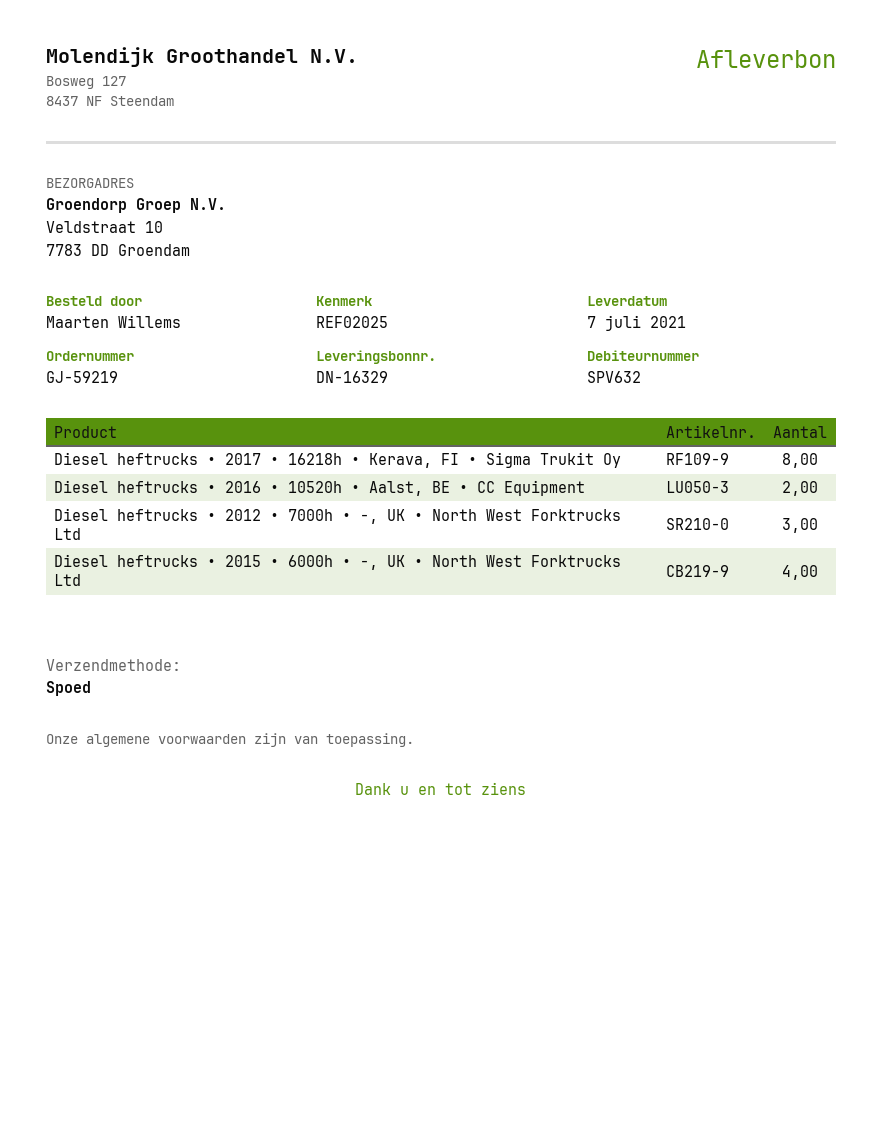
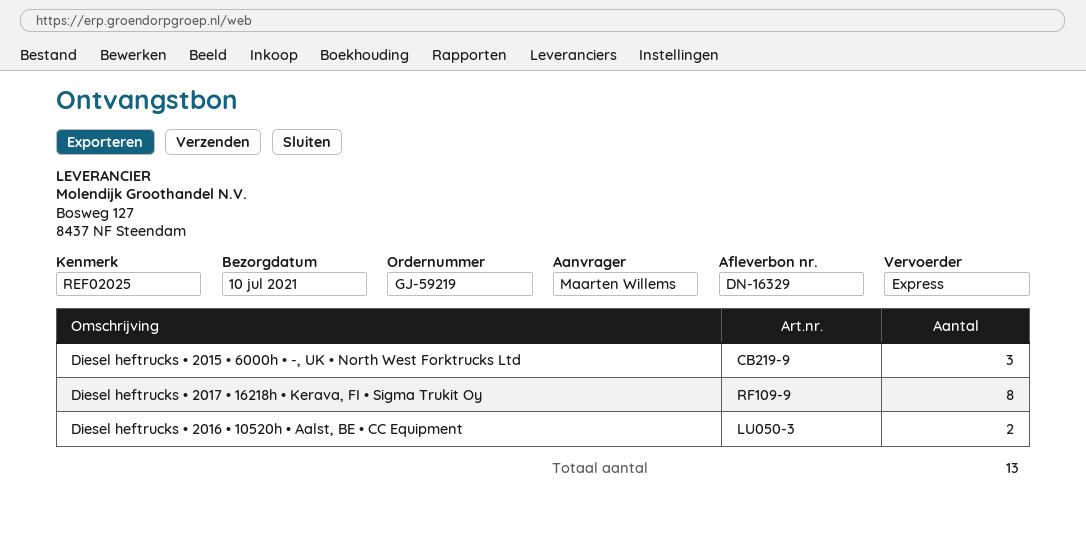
delivery date: 2021-07-07 -> 2021-07-10
Diesel heftrucks • 2012 • 7000h • -, UK • North West Forktrucks Ltd: 3 -> none
Diesel heftrucks • 2015 • 6000h • -, UK • North West Forktrucks Ltd: 4 -> 3

